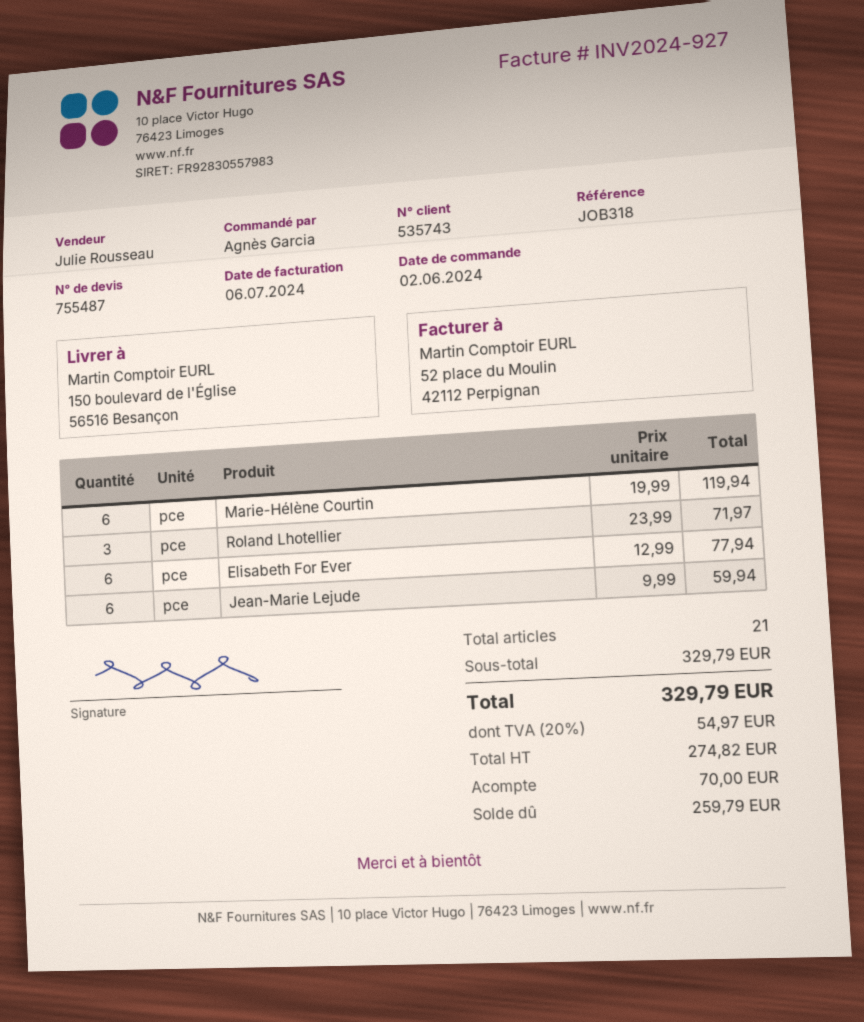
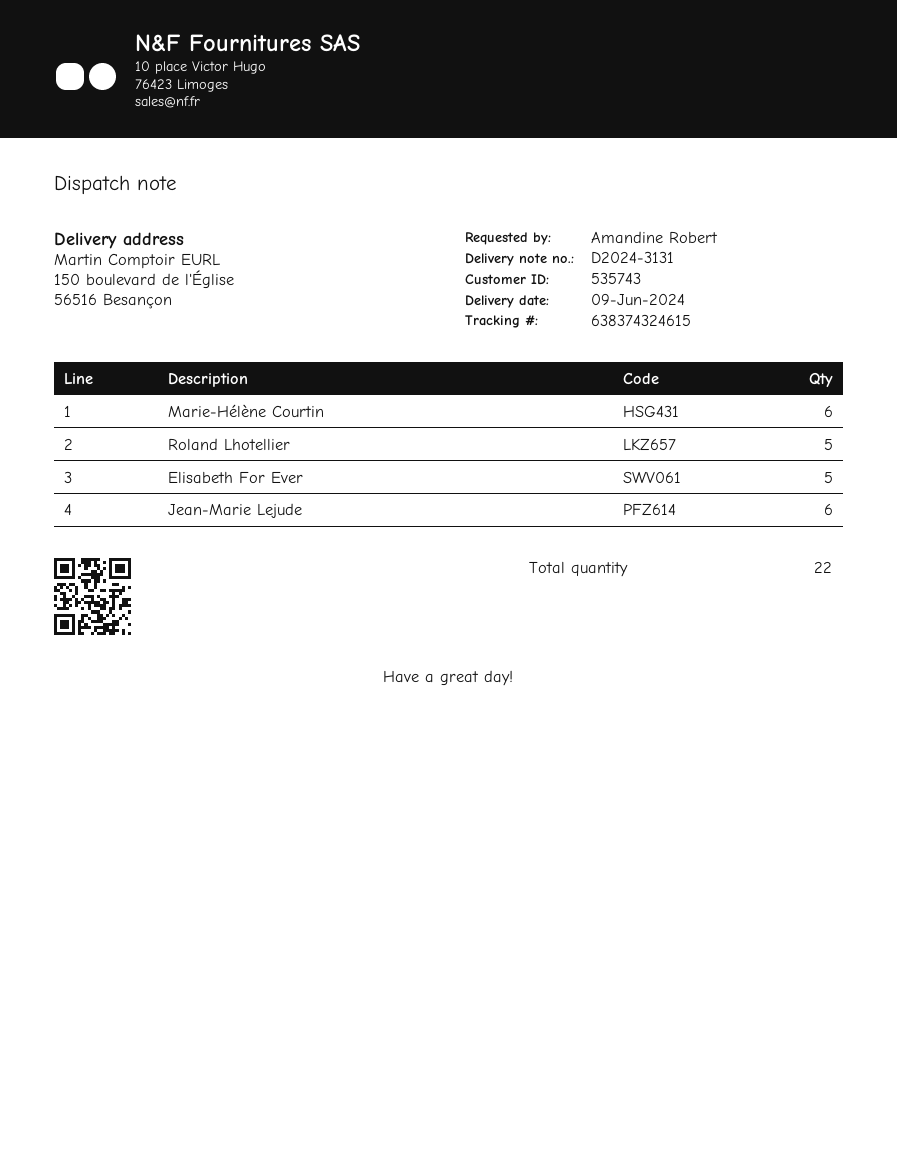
ordered by: Agnès Garcia -> Amandine Robert
Roland Lhotellier: 3 -> 5
Elisabeth For Ever: 6 -> 5
total quantity: 21 -> 22

